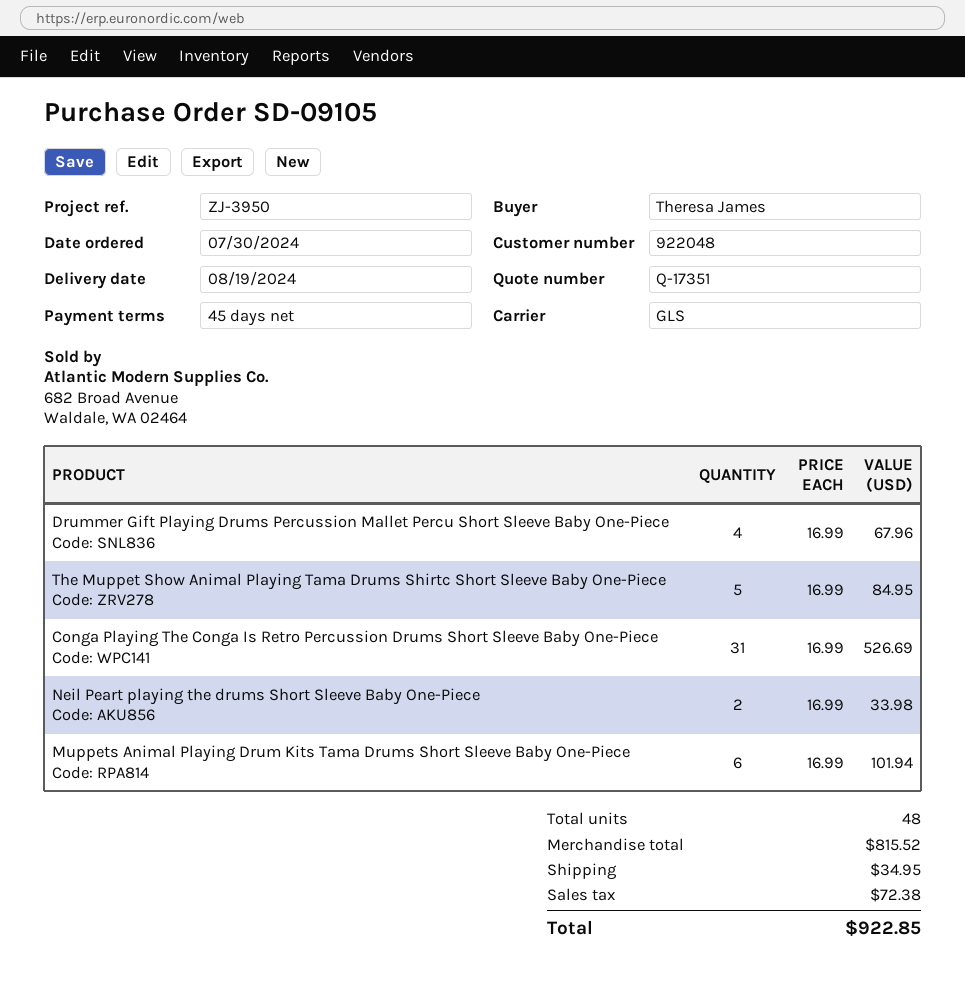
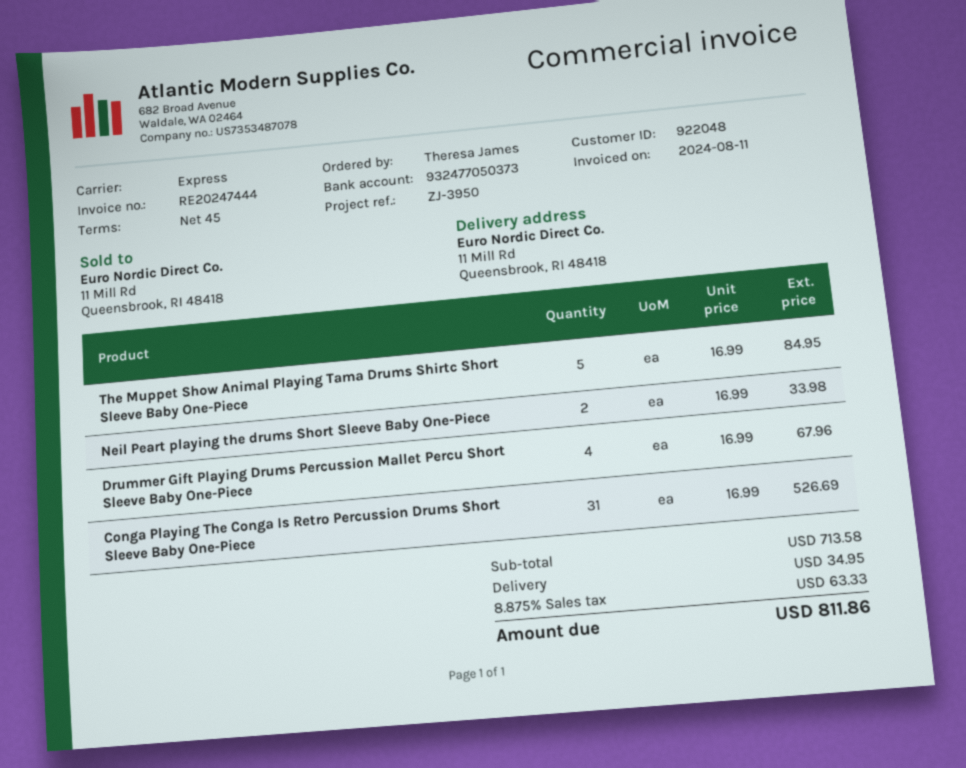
shipping method: GLS -> express
Muppets Animal Playing Drum Kits Tama Drums Short Sleeve Baby One-Piece: 6 x 16.99 = 101.94 -> none
subtotal: 815.52 -> 713.58
tax: 72.38 -> 63.33
total: 922.85 -> 811.86

